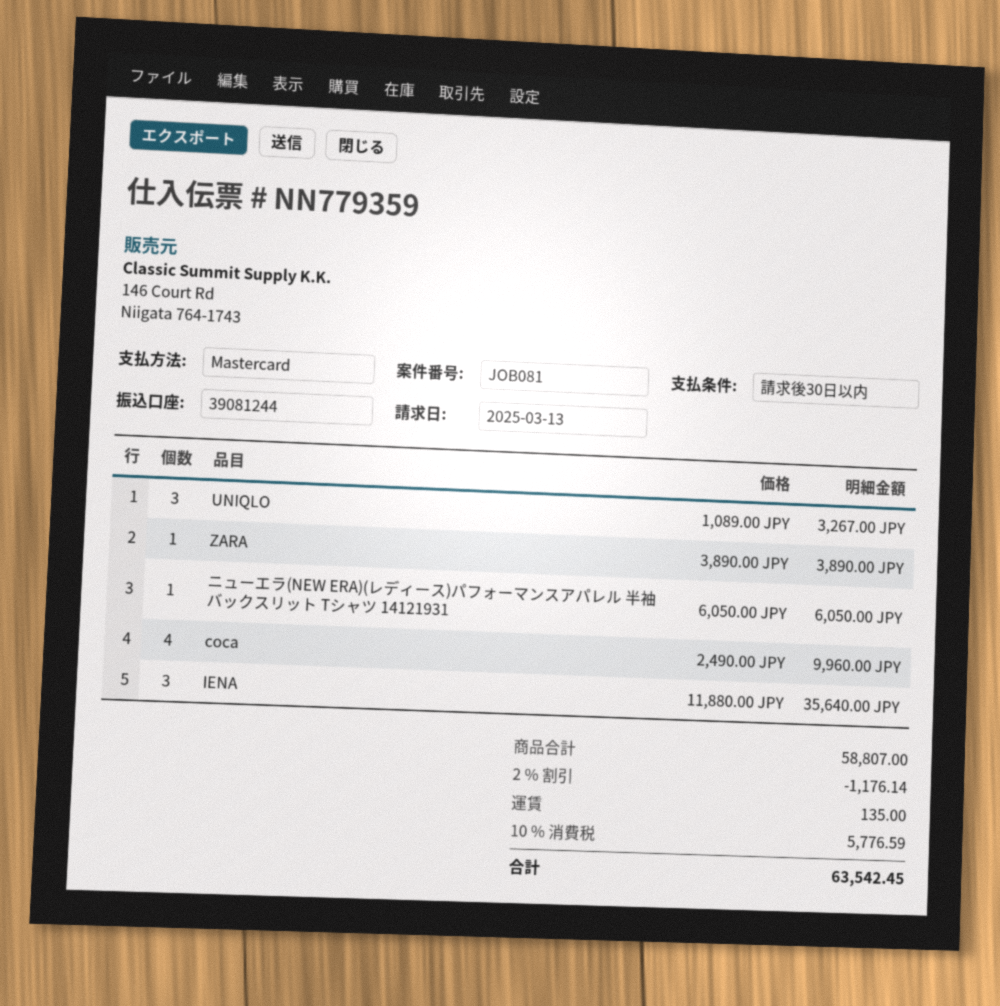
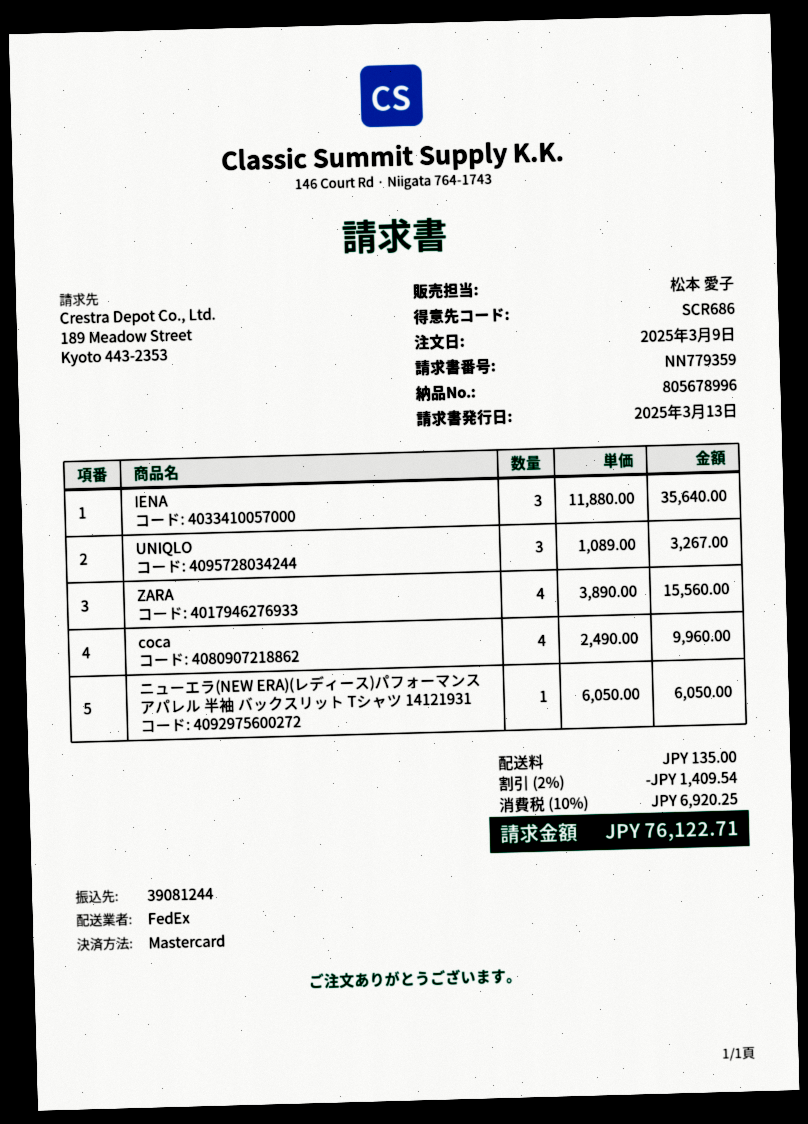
ZARA: 1 x 3890.00 = 3890.00 -> 4 x 3890.00 = 15560.00
discount: 2% = 1176.14 -> 2% = 1409.54
tax: 10% = 5776.59 -> 10% = 6920.25
total: 63542.45 -> 76122.71

